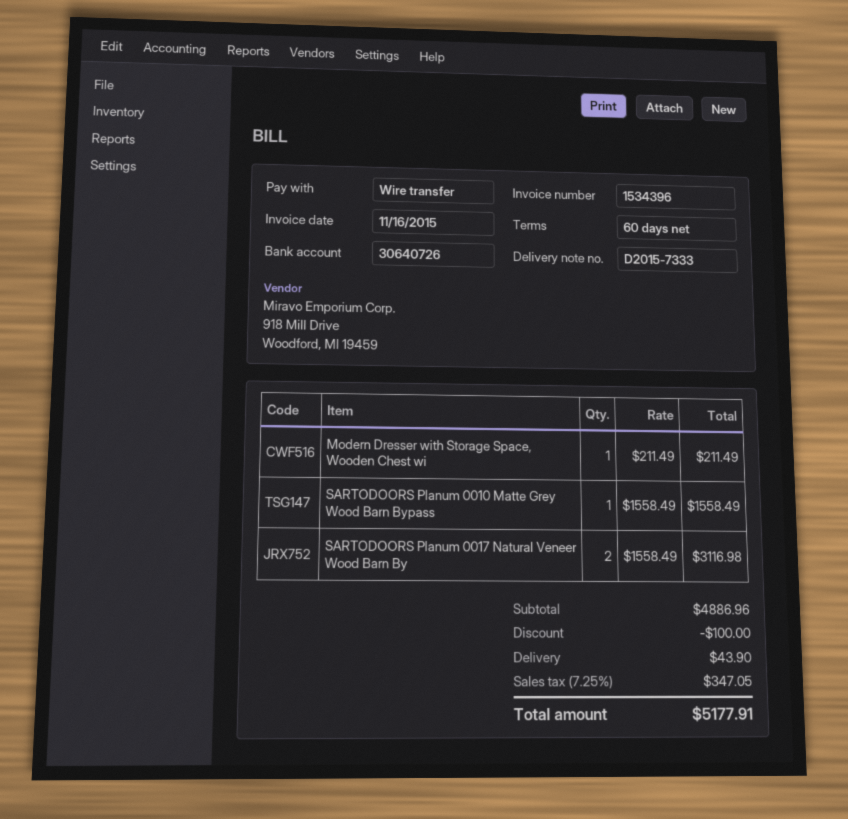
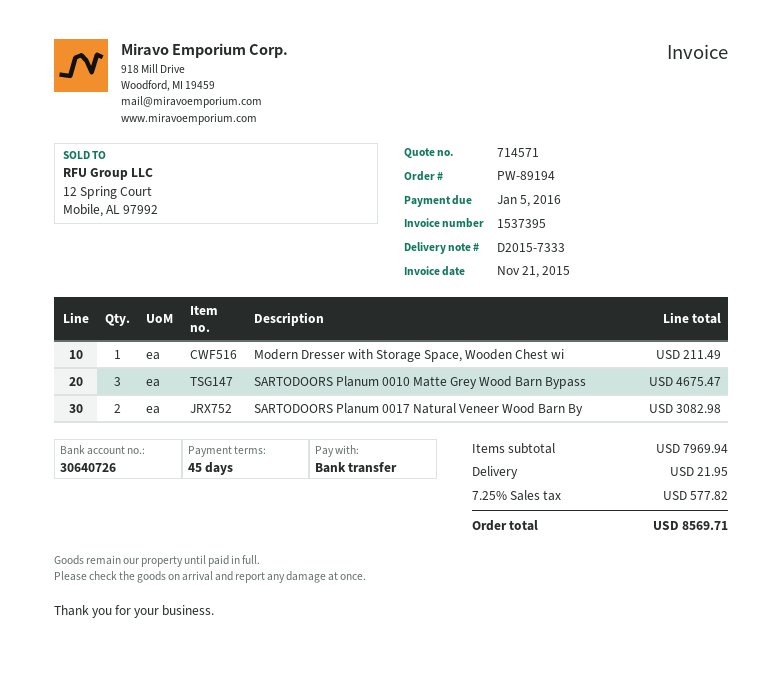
invoice number: 1534396 -> 1537395
invoice date: 2015-11-16 -> 2015-11-21
payment terms: 60 days -> 45 days
SARTODOORS Planum 0010 Matte Grey Wood Barn Bypass: 1 for 1558.49 -> 3 for 4675.47
SARTODOORS Planum 0017 Natural Veneer Wood Barn By: 2 for 3116.98 -> 2 for 3082.98
subtotal: 4886.96 -> 7969.94
discount: 100.00 -> none
shipping: 43.90 -> 21.95
tax: 7.25% = 347.05 -> 7.25% = 577.82
total: 5177.91 -> 8569.71

